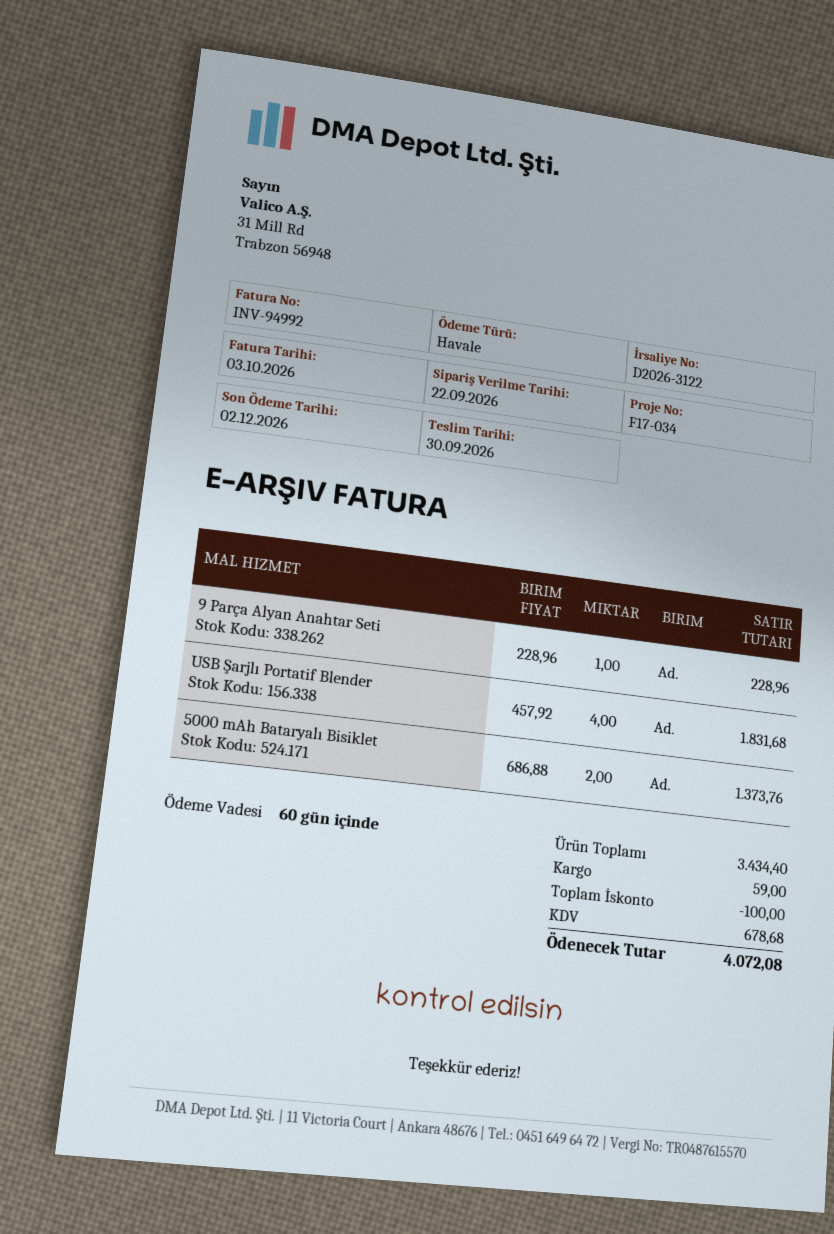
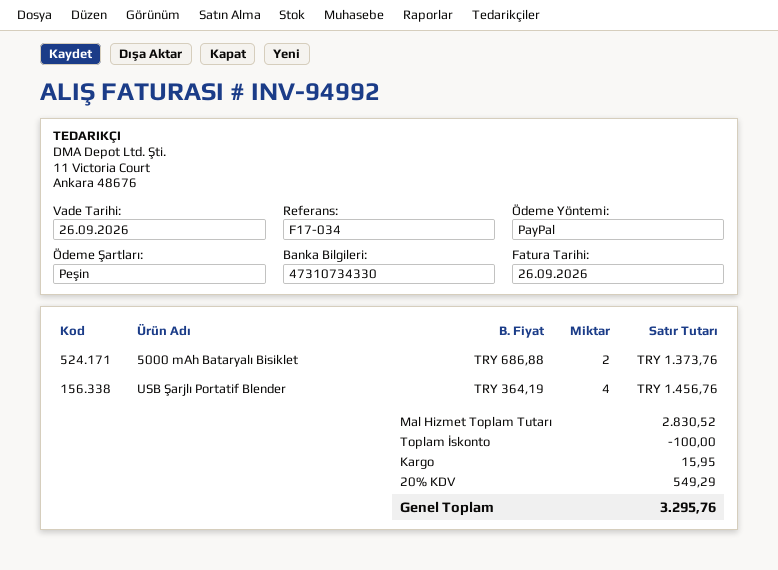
invoice date: 2026-10-03 -> 2026-09-26
payment terms: 60 days -> on receipt
due date: 2026-12-02 -> 2026-09-26
payment method: bank transfer -> PayPal
9 Parça Alyan Anahtar Seti: 1 x 228.96 = 228.96 -> none
USB Şarjlı Portatif Blender: 4 x 457.92 = 1831.68 -> 4 x 364.19 = 1456.76
subtotal: 3434.40 -> 2830.52
shipping: 59.00 -> 15.95
tax: 678.68 -> 549.29
total: 4072.08 -> 3295.76

